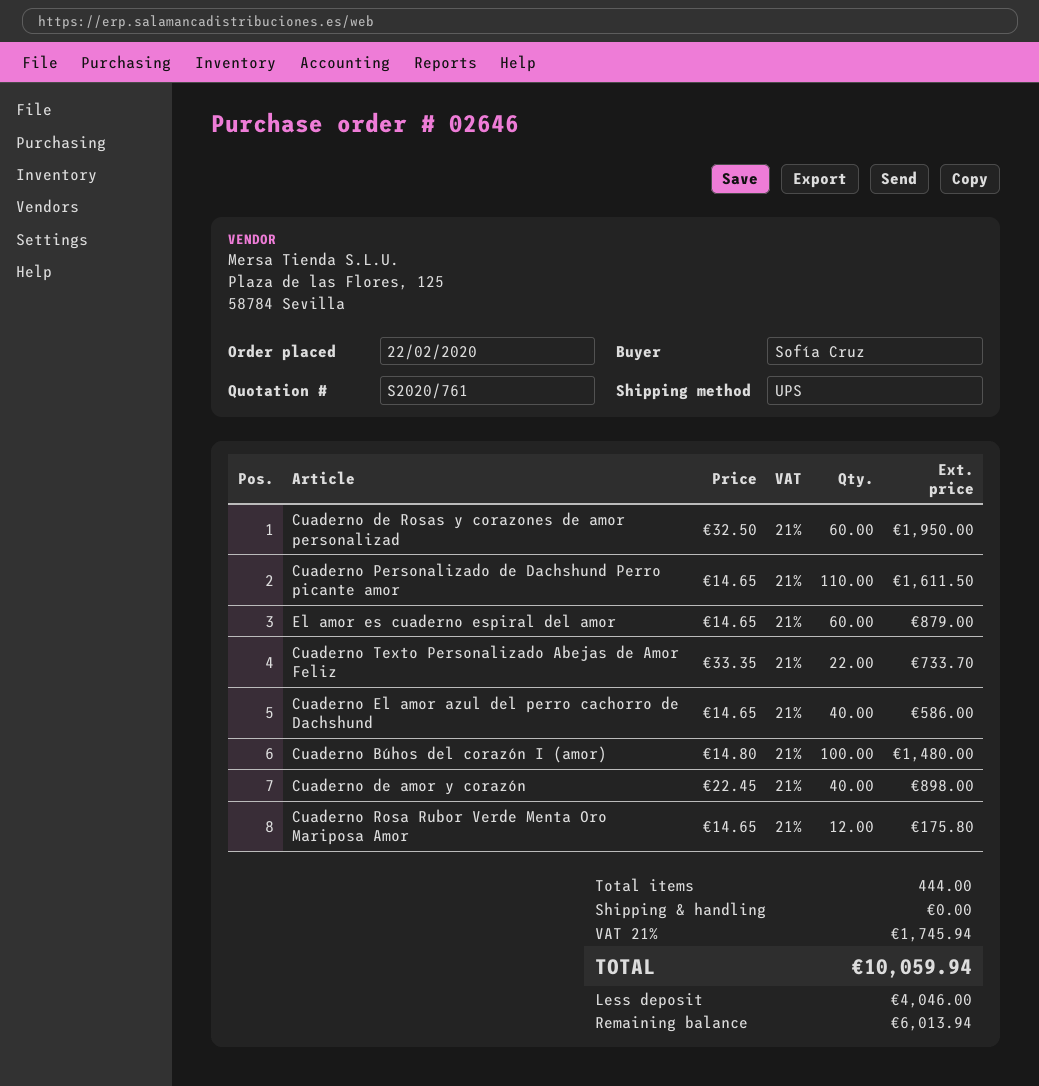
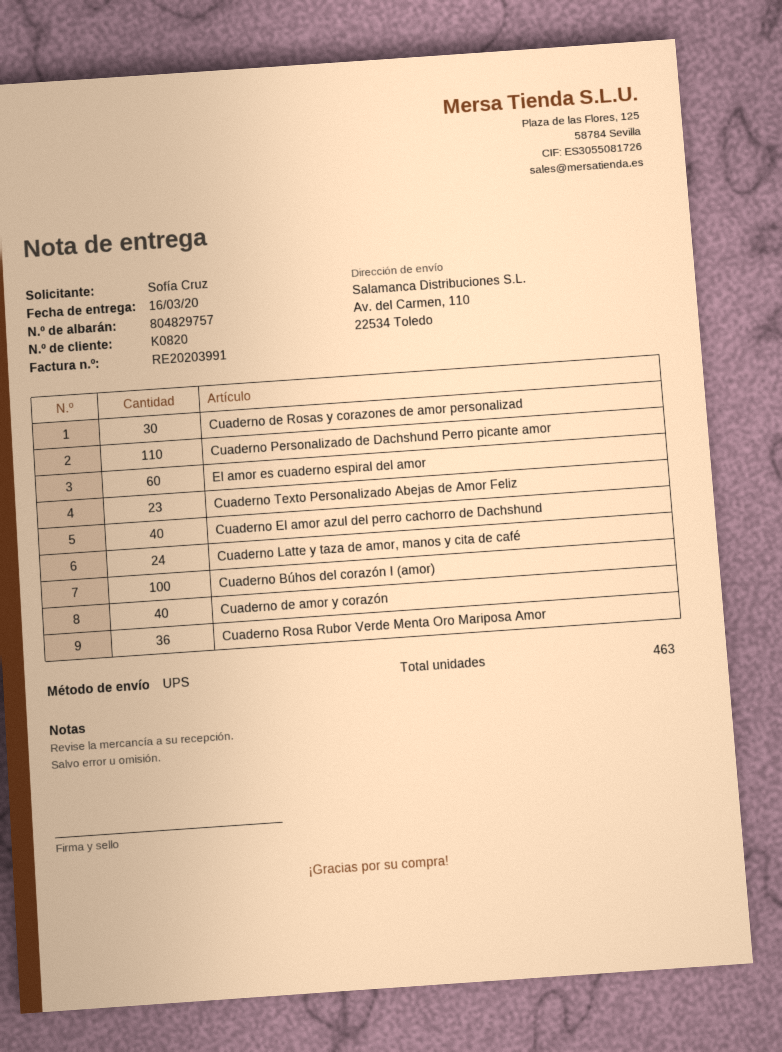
Cuaderno de Rosas y corazones de amor personalizad: 60 -> 30
Cuaderno Texto Personalizado Abejas de Amor Feliz: 22 -> 23
Cuaderno Rosa Rubor Verde Menta Oro Mariposa Amor: 12 -> 36
Cuaderno Latte y taza de amor, manos y cita de café: none -> 24
total quantity: 444 -> 463

